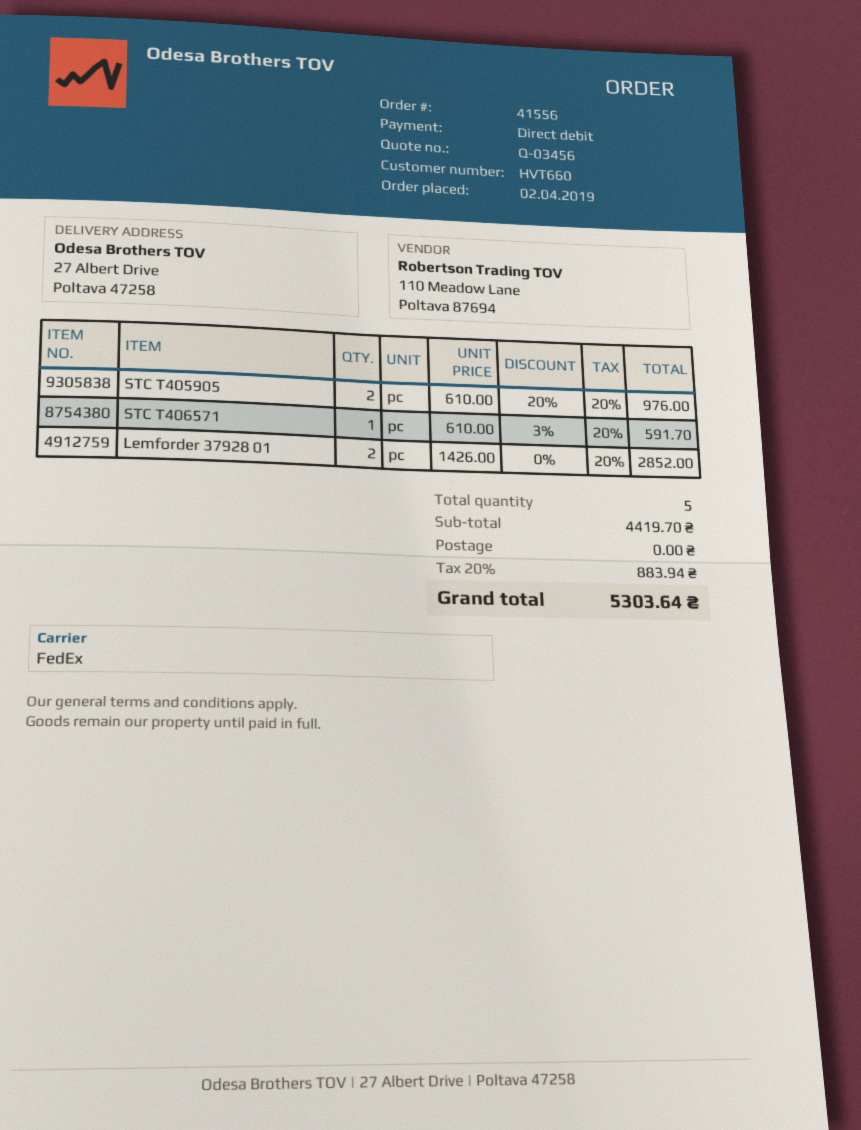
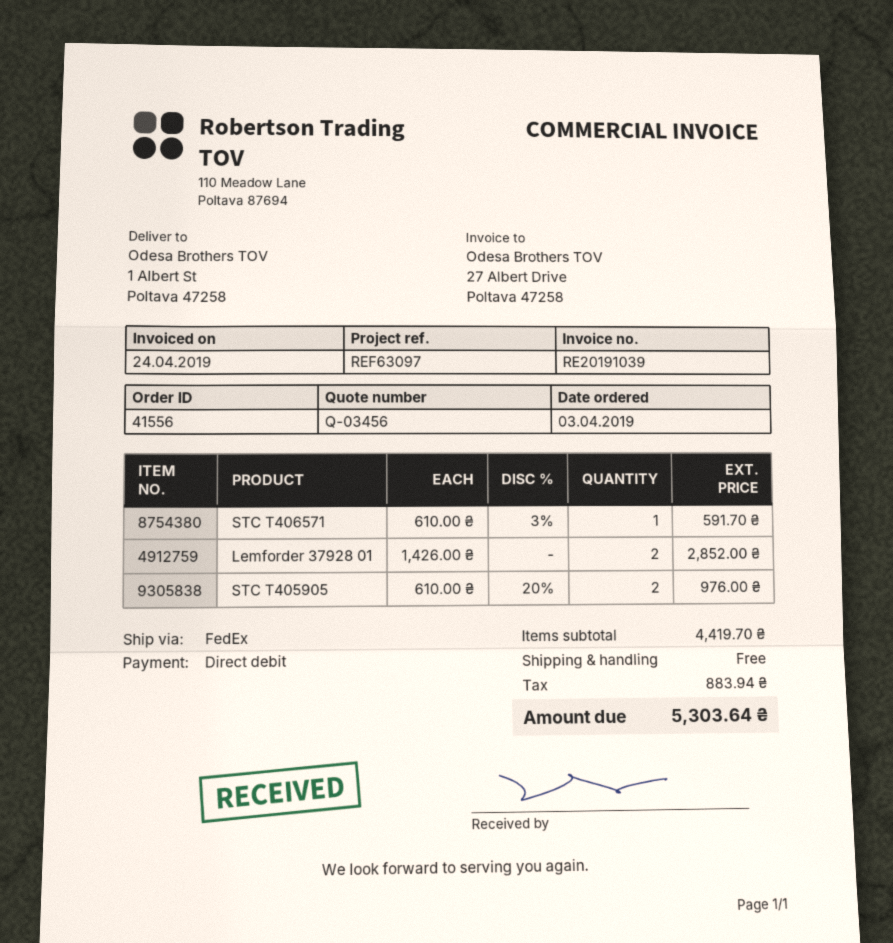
order date: 2019-04-02 -> 2019-04-03
ship to: 27 Albert Drive, Poltava 47258 -> 1 Albert St, Poltava 47258

